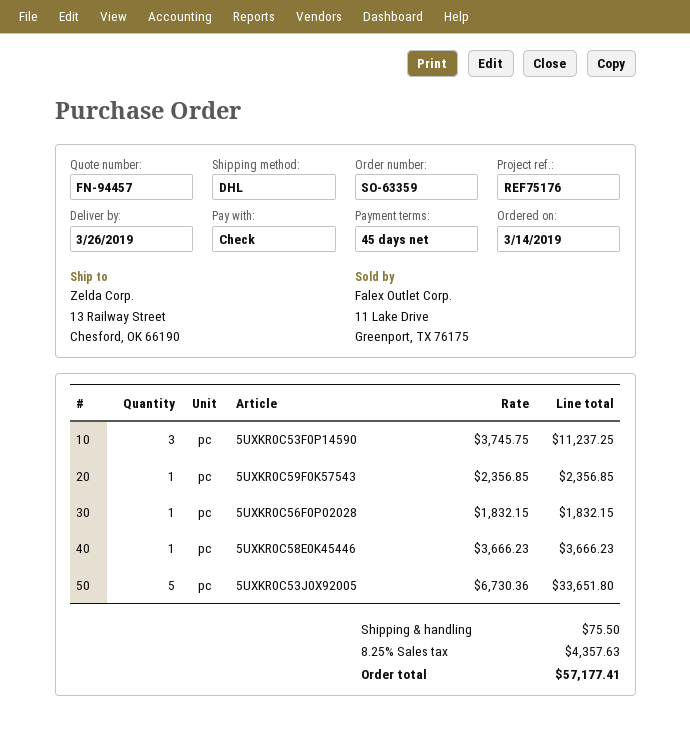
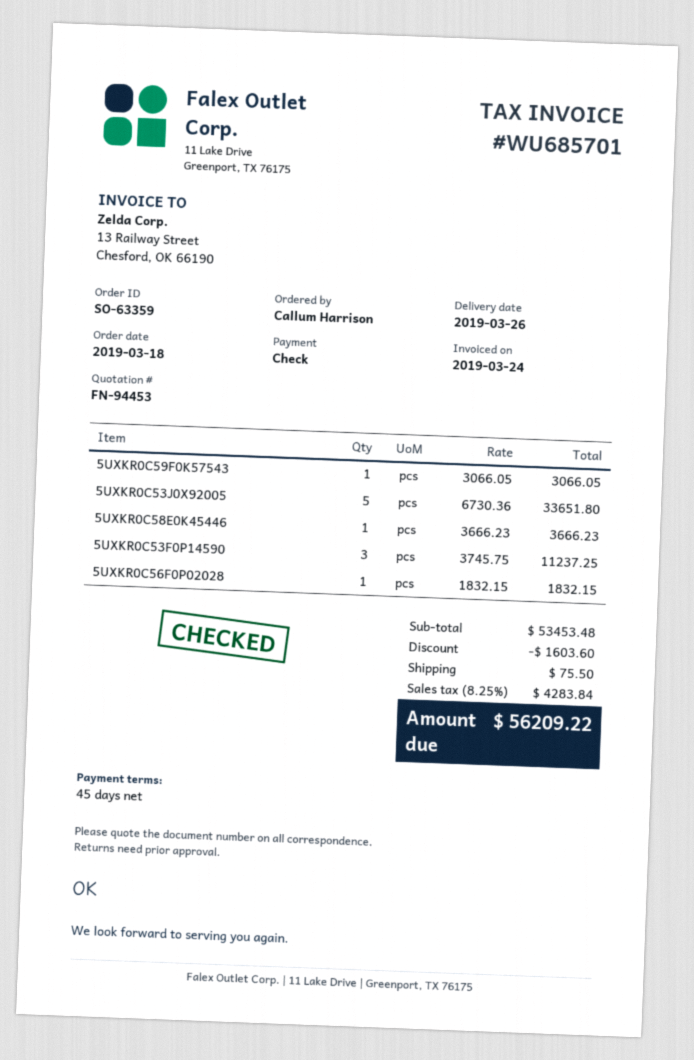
quote number: FN-94457 -> FN-94453
order date: 2019-03-14 -> 2019-03-18
5UXKR0C59F0K57543: 1 x 2356.85 = 2356.85 -> 1 x 3066.05 = 3066.05
discount: none -> 1603.60
tax: 8.25% = 4357.63 -> 8.25% = 4283.84
total: 57177.41 -> 56209.22

